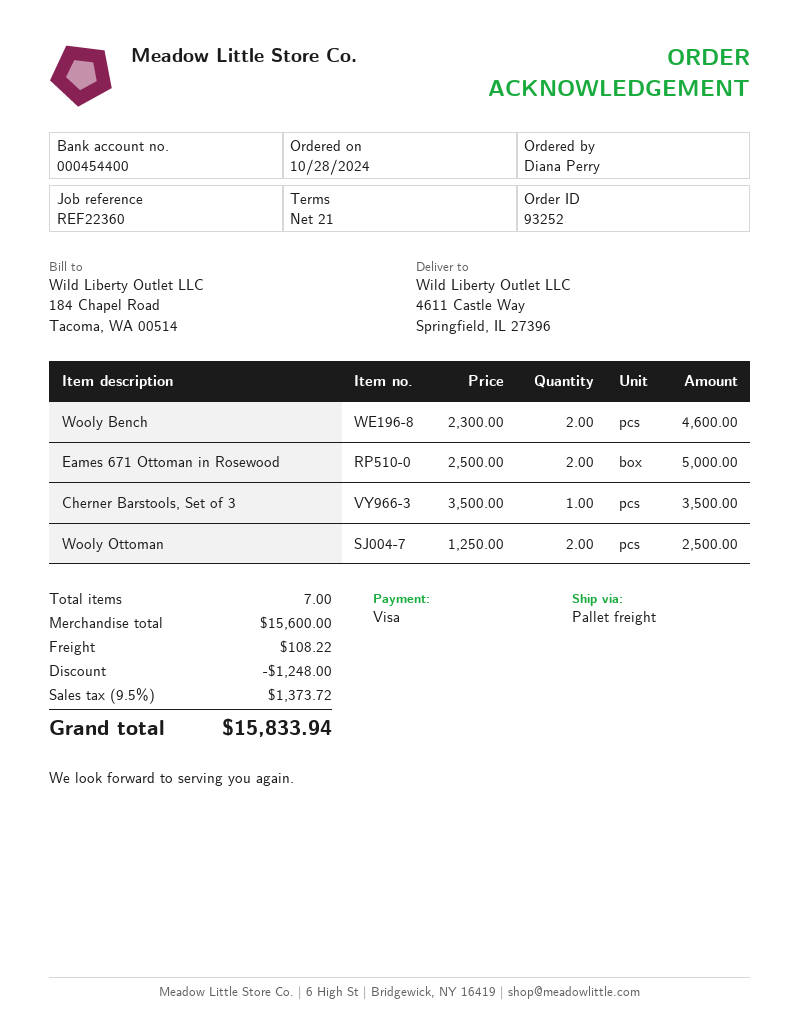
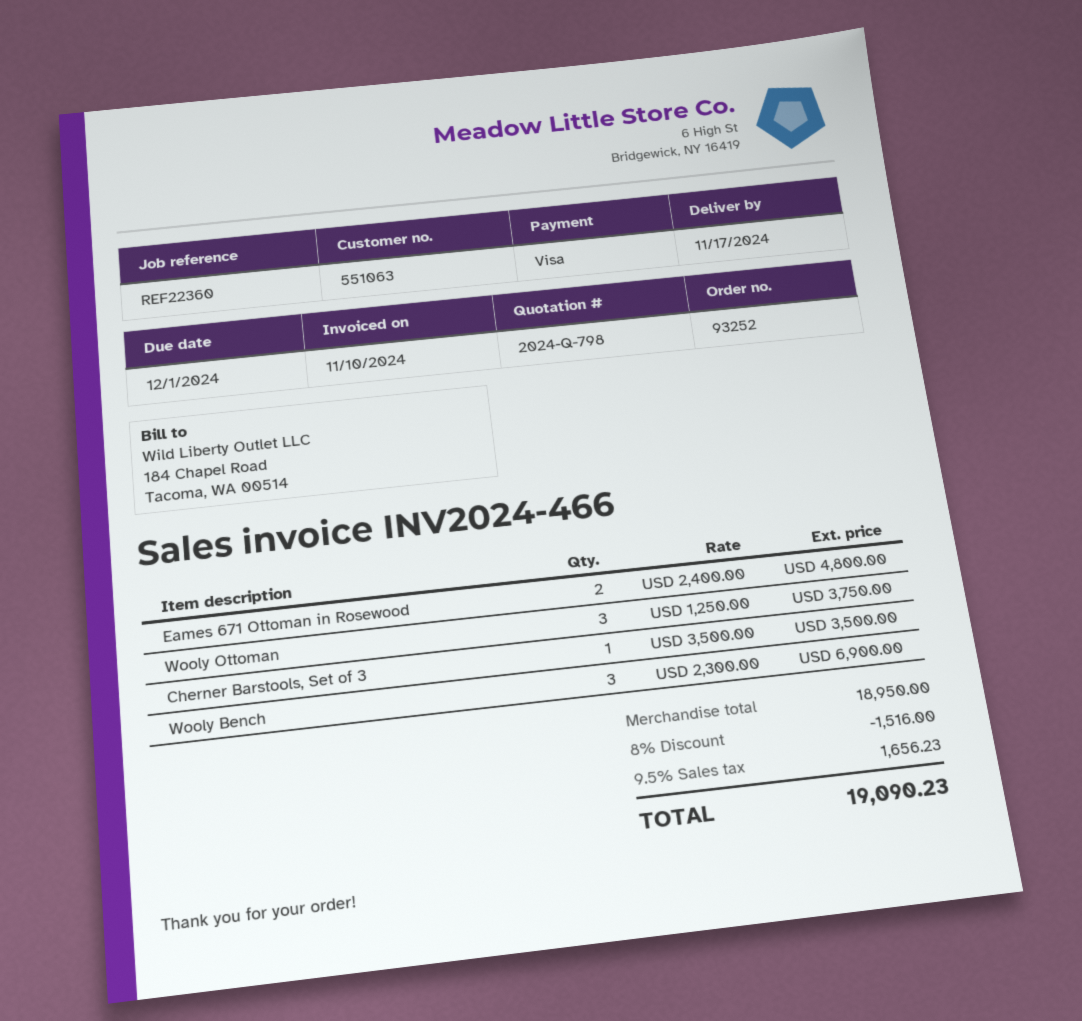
Wooly Bench: 2 x 2300.00 = 4600.00 -> 3 x 2300.00 = 6900.00
Eames 671 Ottoman in Rosewood: 2 x 2500.00 = 5000.00 -> 2 x 2400.00 = 4800.00
Wooly Ottoman: 2 x 1250.00 = 2500.00 -> 3 x 1250.00 = 3750.00
subtotal: 15600.00 -> 18950.00
discount: 1248.00 -> 1516.00
shipping: 108.22 -> none
tax: 9.5% = 1373.72 -> 9.5% = 1656.23
total: 15833.94 -> 19090.23

